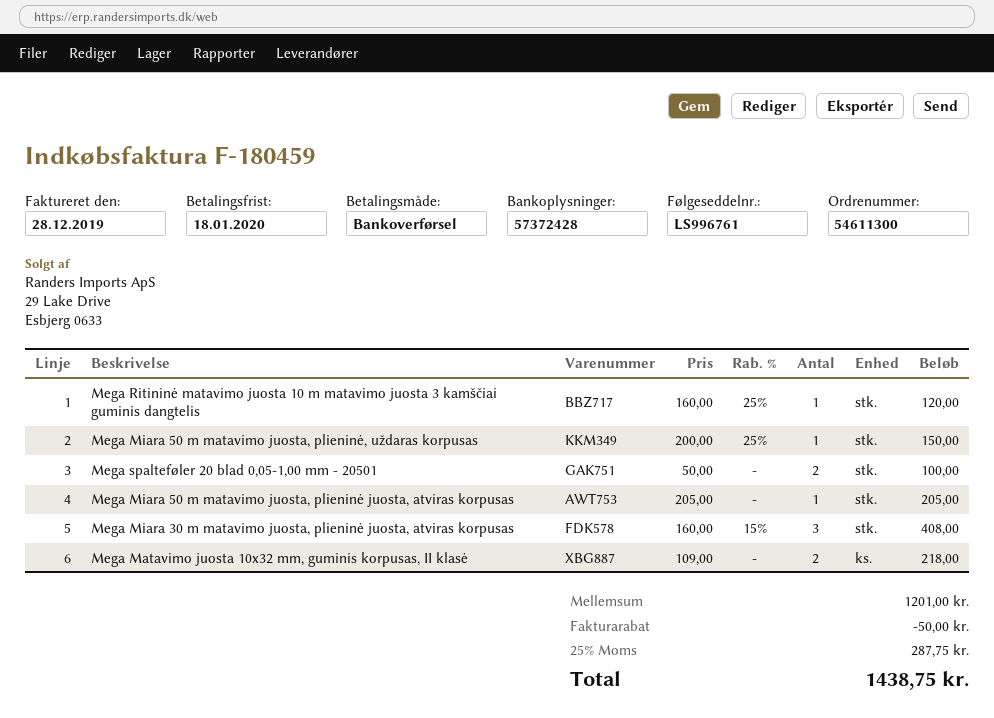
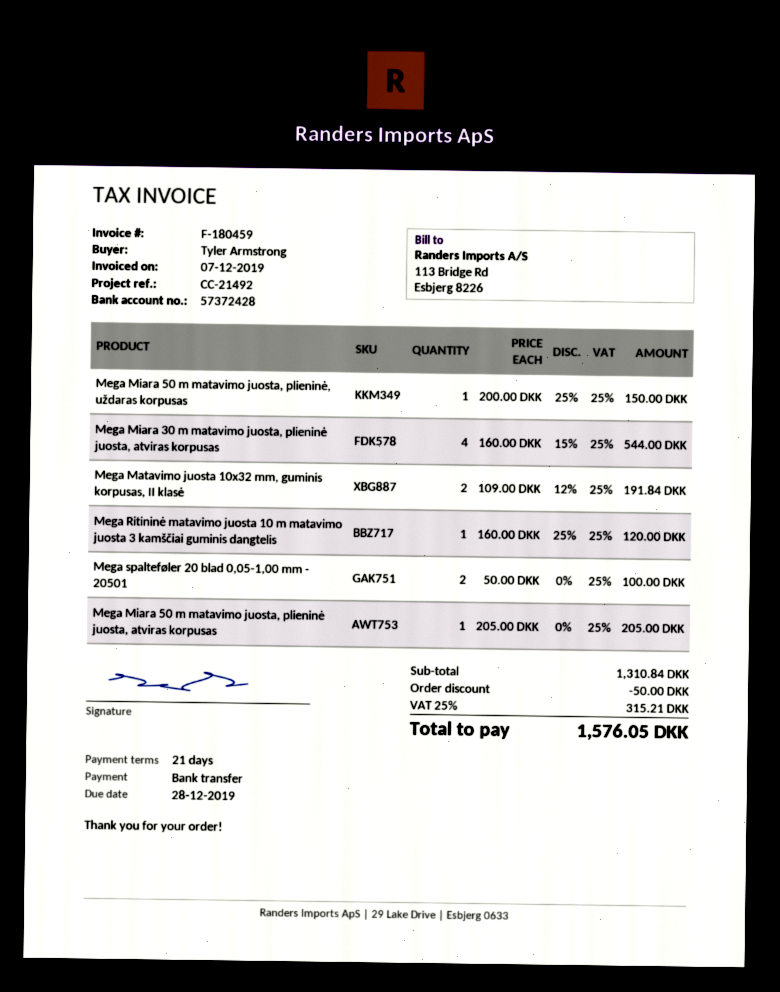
invoice date: 2019-12-28 -> 2019-12-07
due date: 2020-01-18 -> 2019-12-28
Mega Miara 30 m matavimo juosta, plieninė juosta, atviras korpusas: 3 x 160.00 - 15% = 408.00 -> 4 x 160.00 - 15% = 544.00
Mega Matavimo juosta 10x32 mm, guminis korpusas, II klasė: 2 x 109.00 = 218.00 -> 2 x 109.00 - 12% = 191.84
subtotal: 1201.00 -> 1310.84
tax: 25% = 287.75 -> 25% = 315.21
total: 1438.75 -> 1576.05

